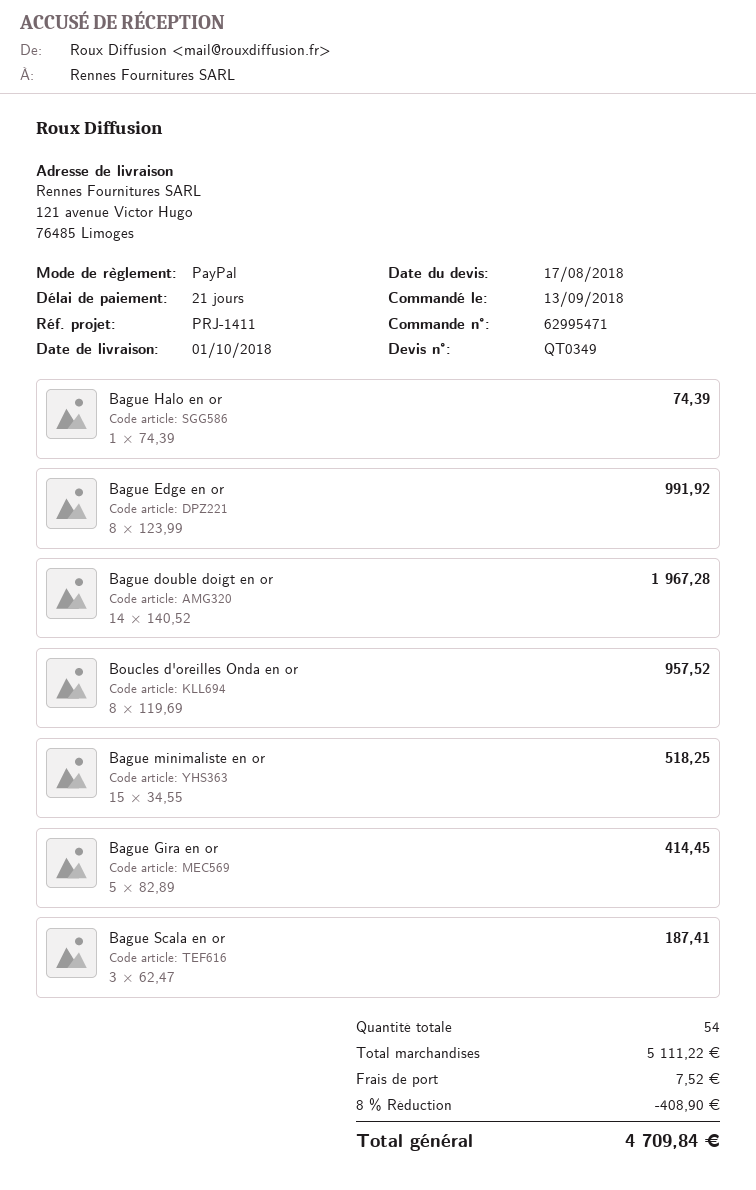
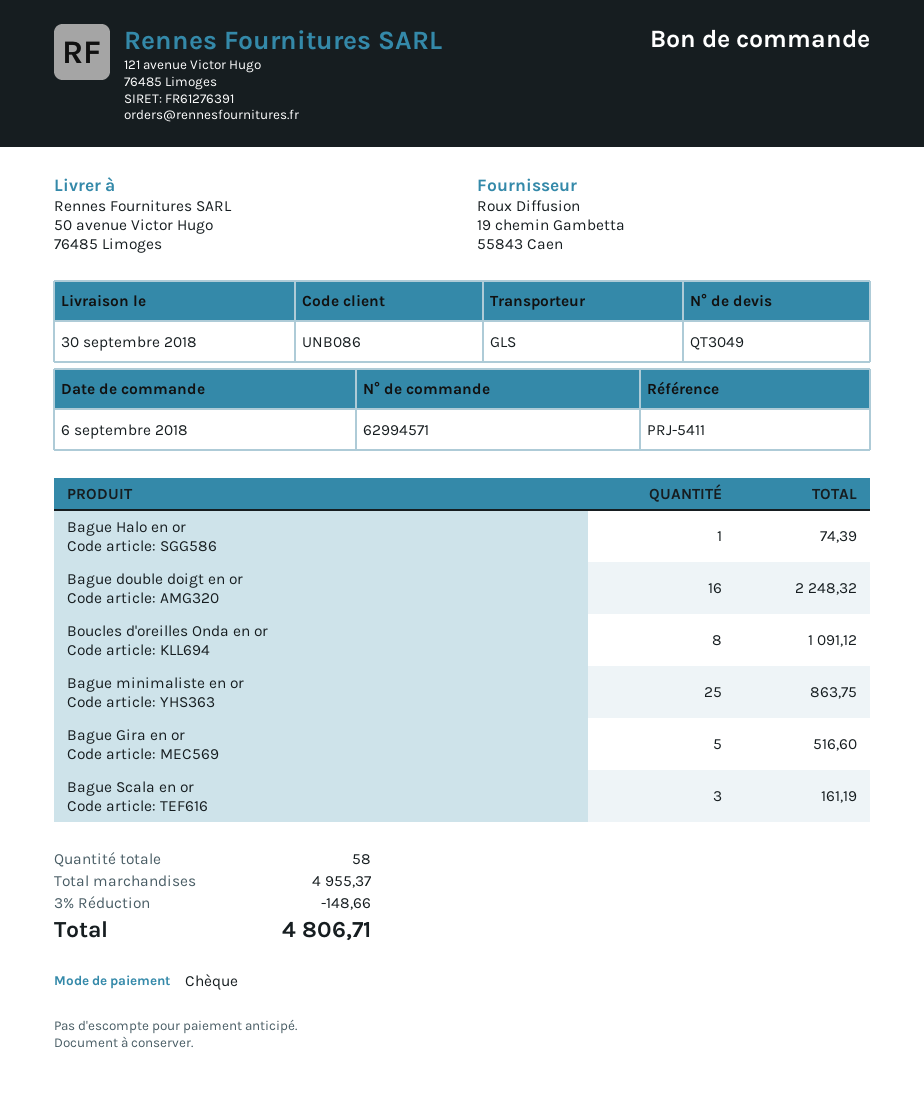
quote number: QT0349 -> QT3049
order number: 62995471 -> 62994571
order date: 2018-09-13 -> 2018-09-06
delivery date: 2018-10-01 -> 2018-09-30
reference: PRJ-1411 -> PRJ-5411
payment method: PayPal -> cheque
ship to: 121 avenue Victor Hugo, 76485 Limoges -> 50 avenue Victor Hugo, 76485 Limoges
Bague Edge en or: 8 for 991.92 -> none
Bague double doigt en or: 14 for 1967.28 -> 16 for 2248.32
Boucles d'oreilles Onda en or: 8 for 957.52 -> 8 for 1091.12
Bague minimaliste en or: 15 for 518.25 -> 25 for 863.75
Bague Gira en or: 5 for 414.45 -> 5 for 516.60
Bague Scala en or: 3 for 187.41 -> 3 for 161.19
total quantity: 54 -> 58
subtotal: 5111.22 -> 4955.37
discount: 8% = 408.90 -> 3% = 148.66
shipping: 7.52 -> none
total: 4709.84 -> 4806.71

